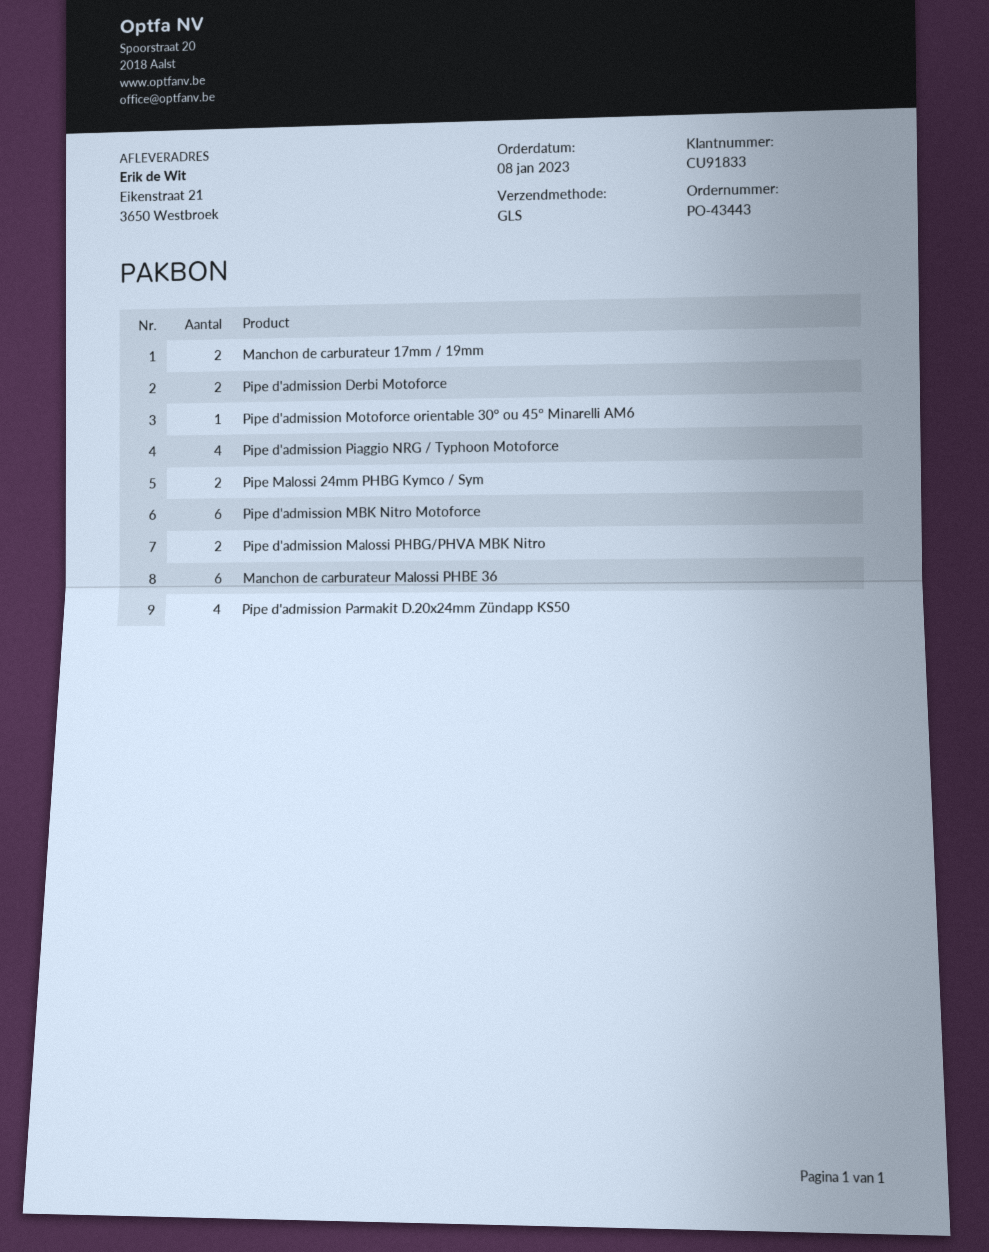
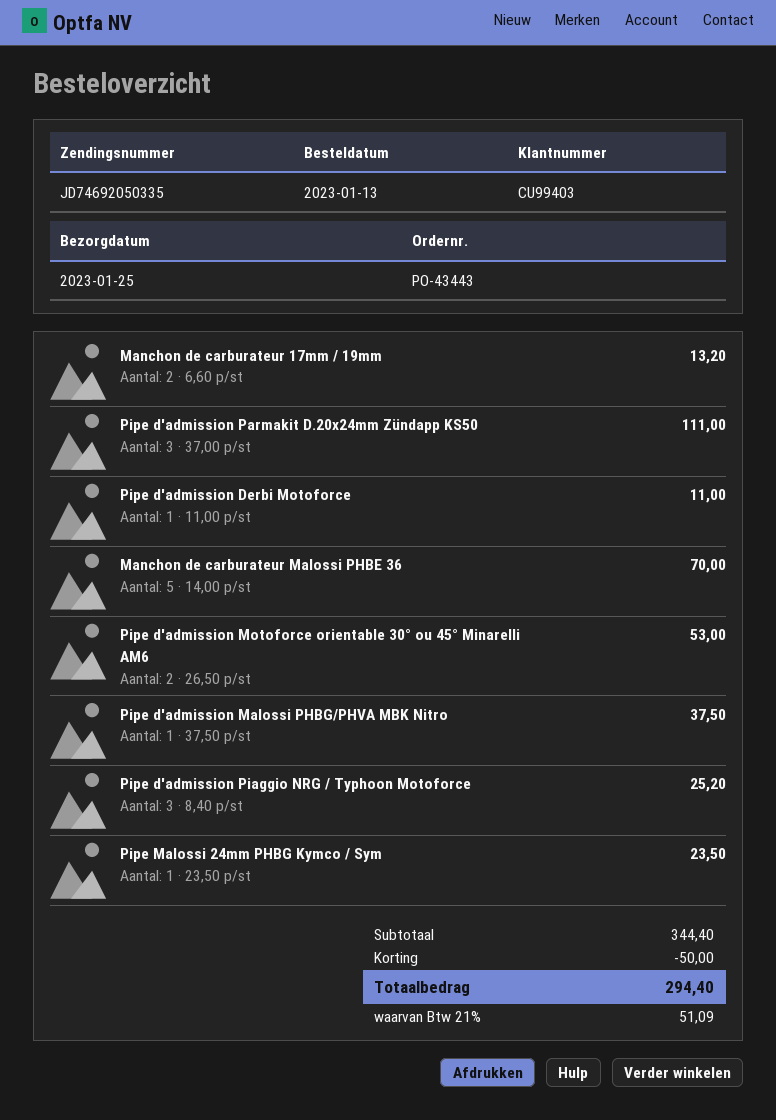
order date: 2023-01-08 -> 2023-01-13
customer number: CU91833 -> CU99403
Pipe d'admission Derbi Motoforce: 2 -> 1
Pipe d'admission Motoforce orientable 30° ou 45° Minarelli AM6: 1 -> 2
Pipe d'admission Piaggio NRG / Typhoon Motoforce: 4 -> 3
Pipe Malossi 24mm PHBG Kymco / Sym: 2 -> 1
Pipe d'admission MBK Nitro Motoforce: 6 -> none
Pipe d'admission Malossi PHBG/PHVA MBK Nitro: 2 -> 1
Manchon de carburateur Malossi PHBE 36: 6 -> 5
Pipe d'admission Parmakit D.20x24mm Zündapp KS50: 4 -> 3

